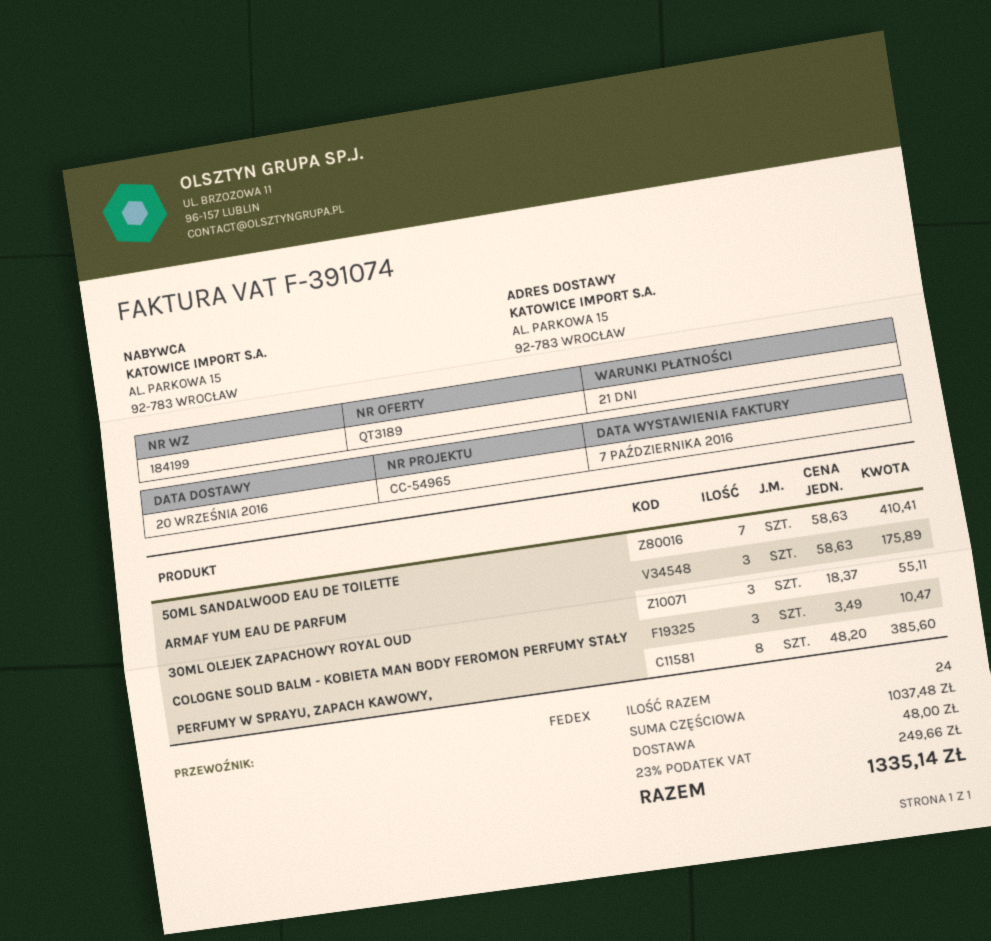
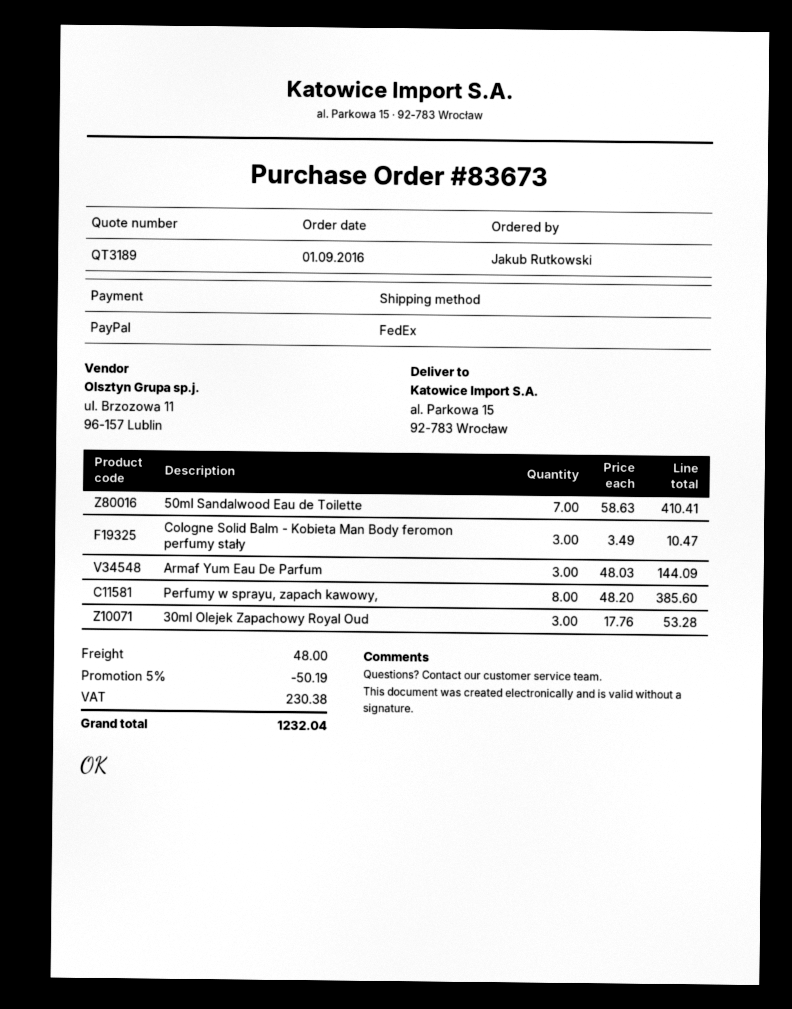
ARMAF YUM EAU DE PARFUM: 3 x 58.63 = 175.89 -> 3 x 48.03 = 144.09
30ML OLEJEK ZAPACHOWY ROYAL OUD: 3 x 18.37 = 55.11 -> 3 x 17.76 = 53.28
discount: none -> 5% = 50.19
tax: 249.66 -> 230.38
total: 1335.14 -> 1232.04

